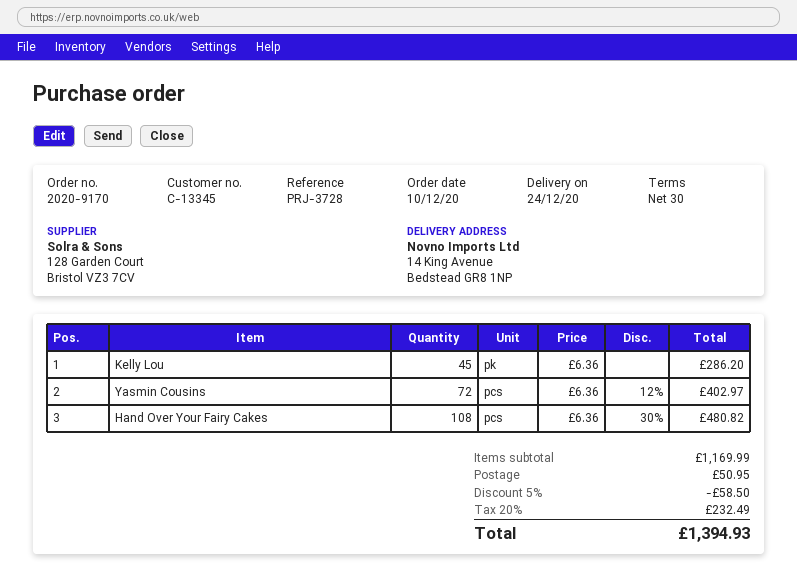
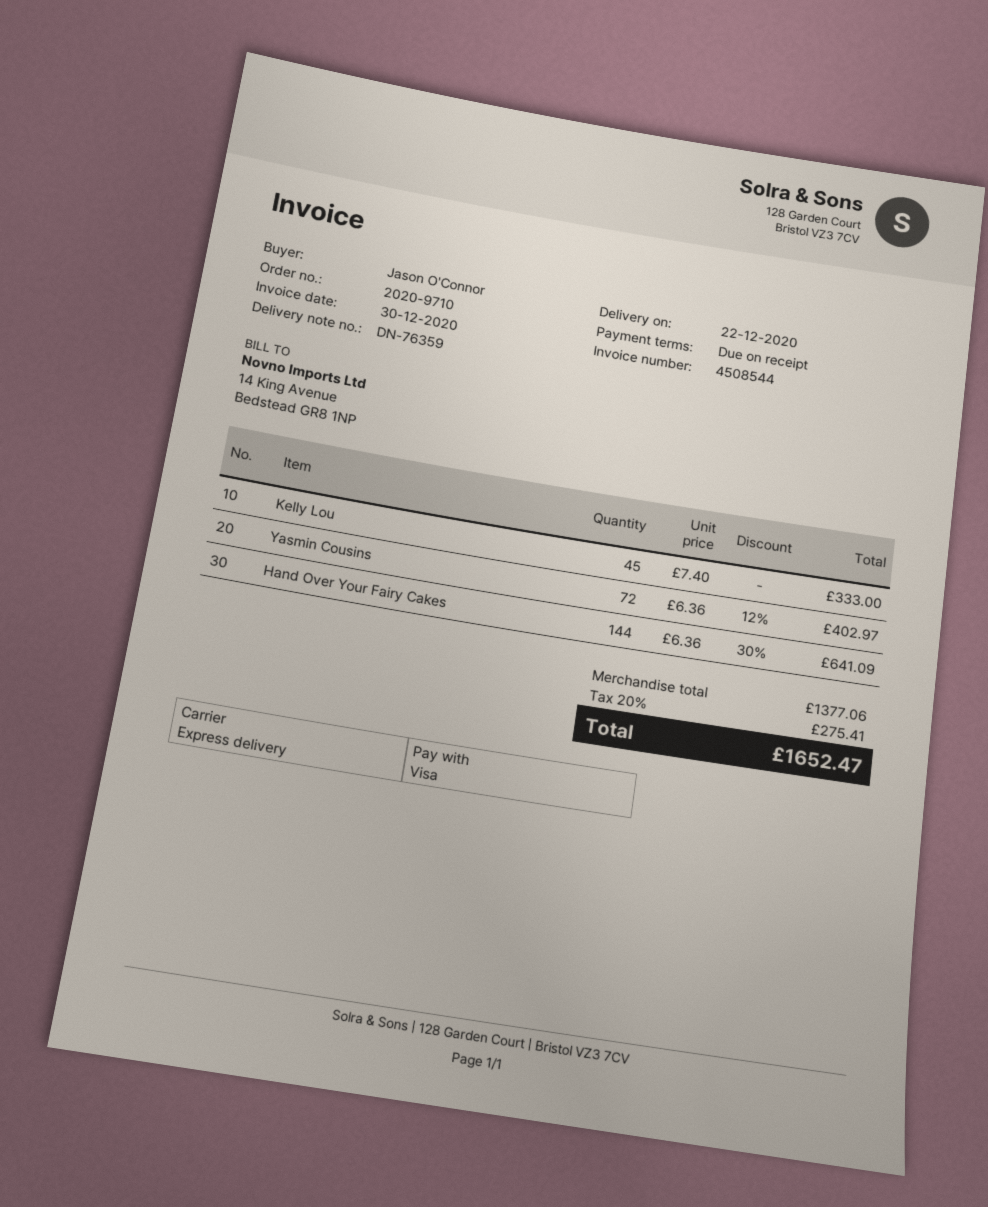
order number: 2020-9170 -> 2020-9710
delivery date: 2020-12-24 -> 2020-12-22
payment terms: 30 days -> on receipt
Kelly Lou: 45 x 6.36 = 286.20 -> 45 x 7.40 = 333.00
Hand Over Your Fairy Cakes: 108 x 6.36 - 30% = 480.82 -> 144 x 6.36 - 30% = 641.09
subtotal: 1169.99 -> 1377.06
discount: 5% = 58.50 -> none
shipping: 50.95 -> none
tax: 20% = 232.49 -> 20% = 275.41
total: 1394.93 -> 1652.47

